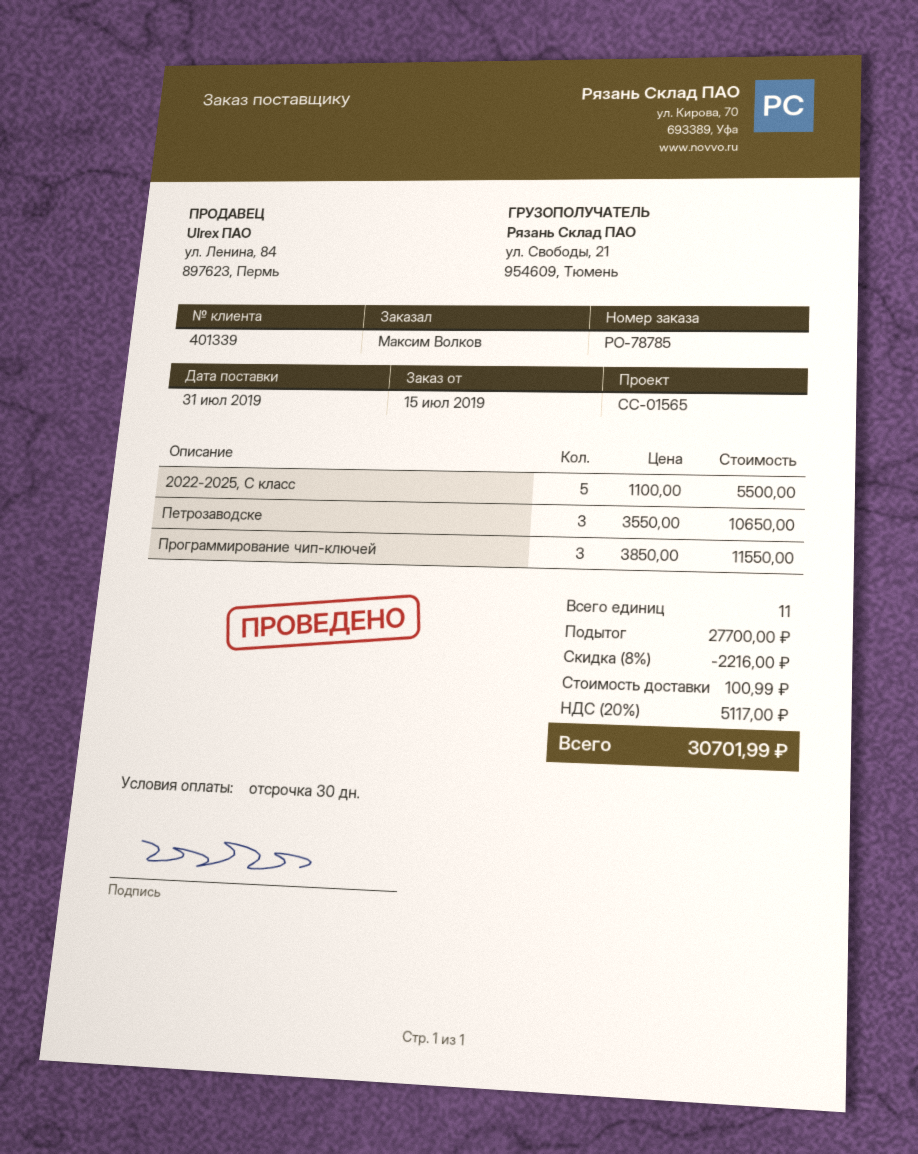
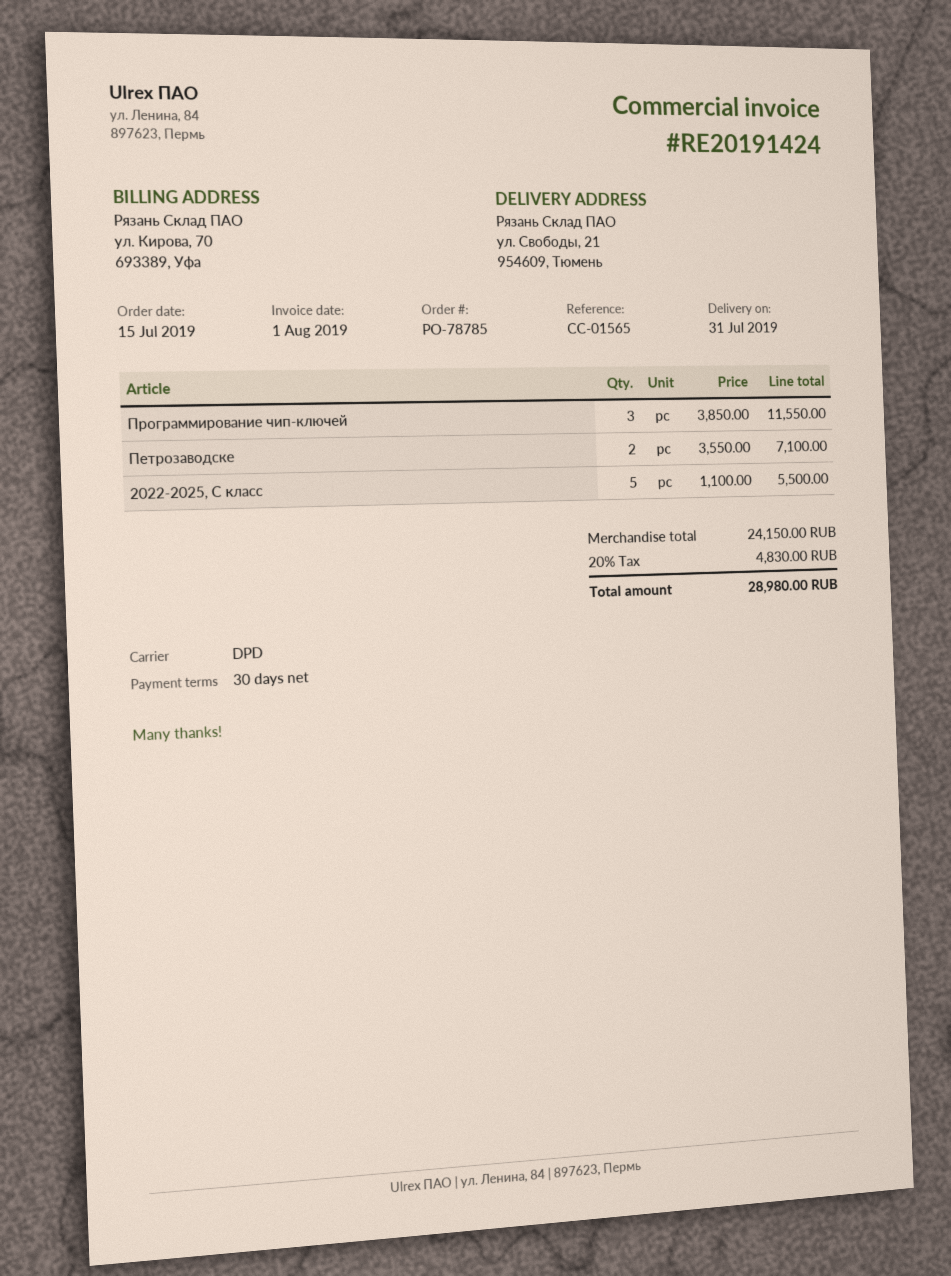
Петрозаводске: 3 x 3550.00 = 10650.00 -> 2 x 3550.00 = 7100.00
subtotal: 27700.00 -> 24150.00
discount: 8% = 2216.00 -> none
shipping: 100.99 -> none
tax: 20% = 5117.00 -> 20% = 4830.00
total: 30701.99 -> 28980.00

